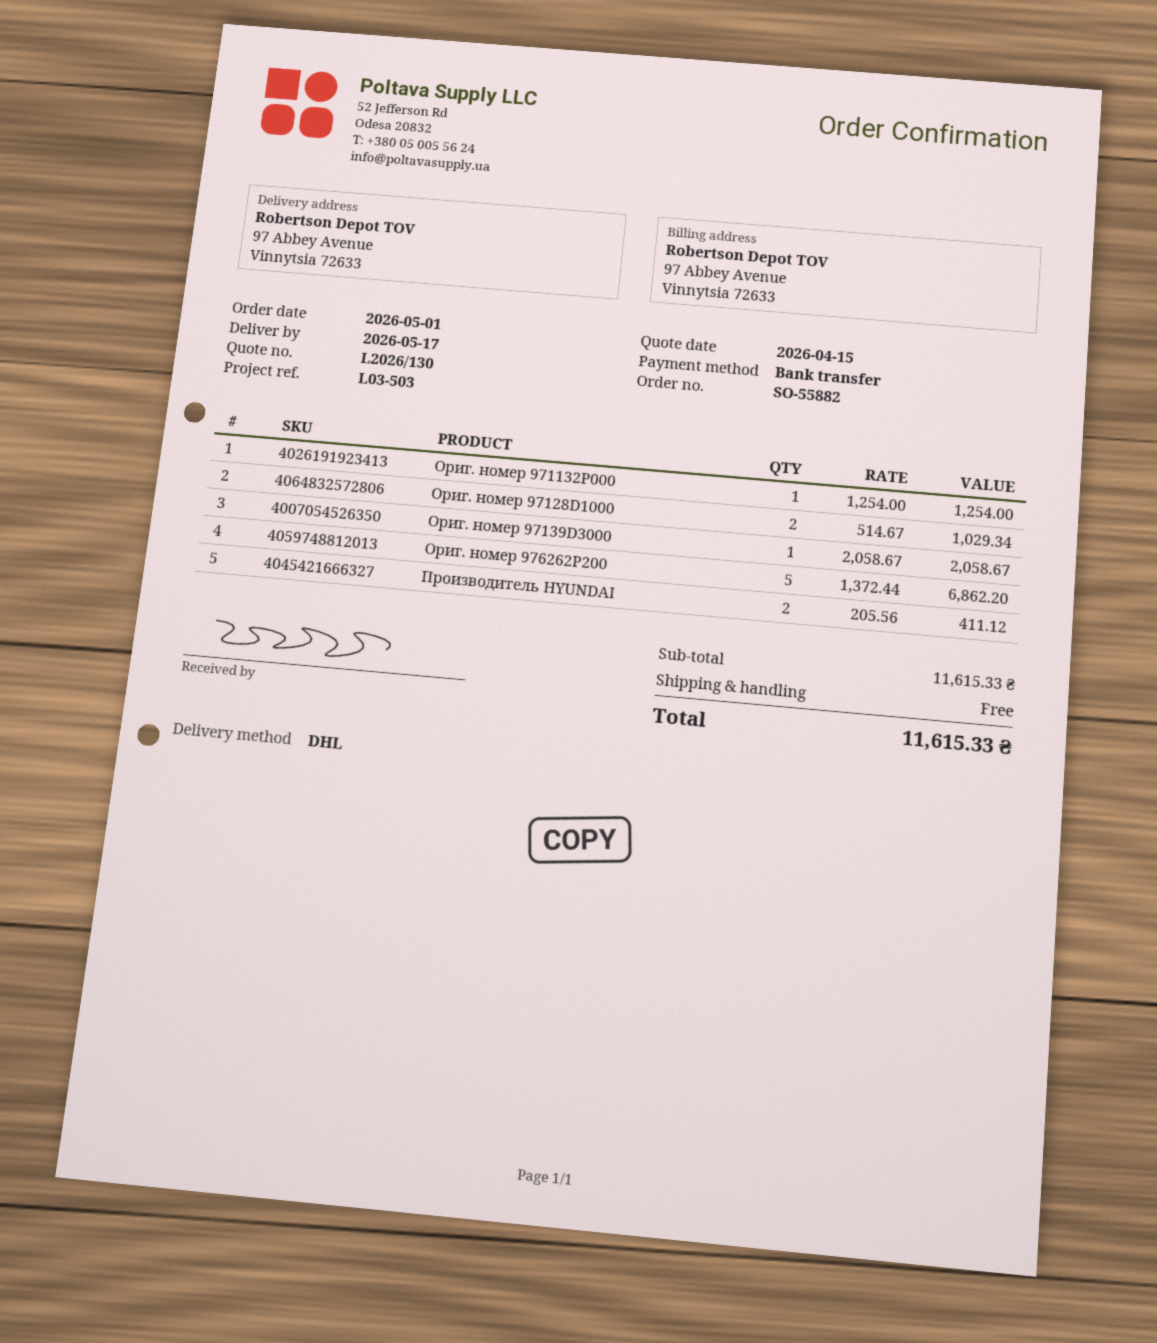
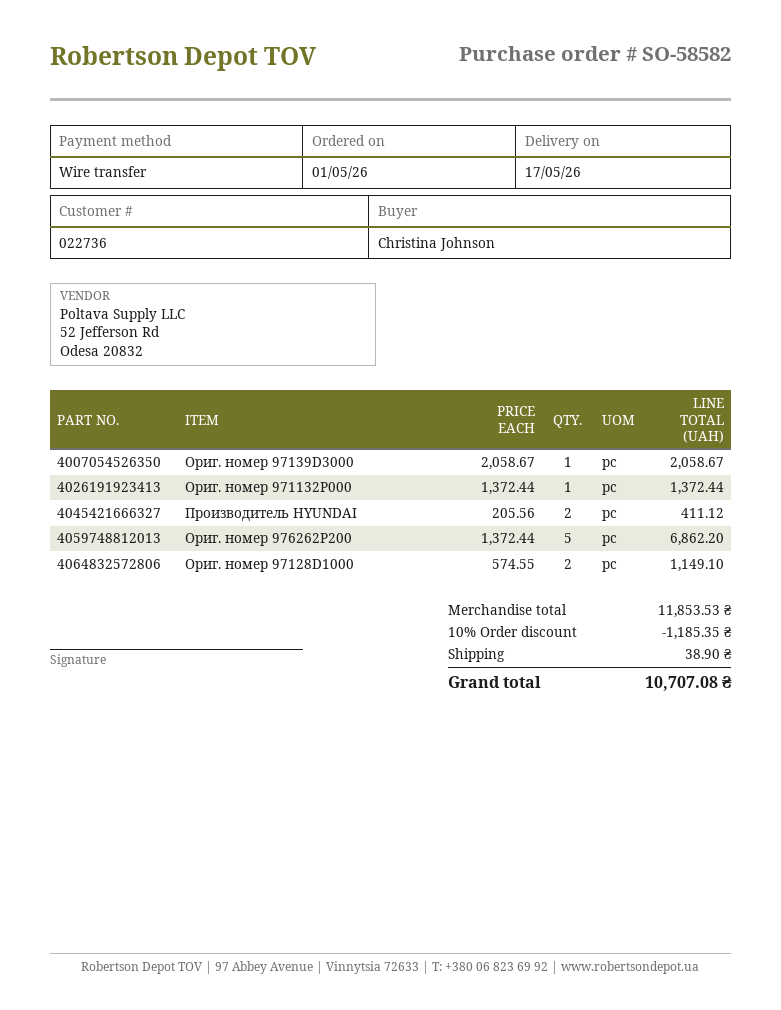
order number: SO-55882 -> SO-58582
Ориг. номер 971132P000: 1 x 1254.00 = 1254.00 -> 1 x 1372.44 = 1372.44
Ориг. номер 97128D1000: 2 x 514.67 = 1029.34 -> 2 x 574.55 = 1149.10
subtotal: 11615.33 -> 11853.53
discount: none -> 10% = 1185.35
shipping: 0.00 -> 38.90
total: 11615.33 -> 10707.08

